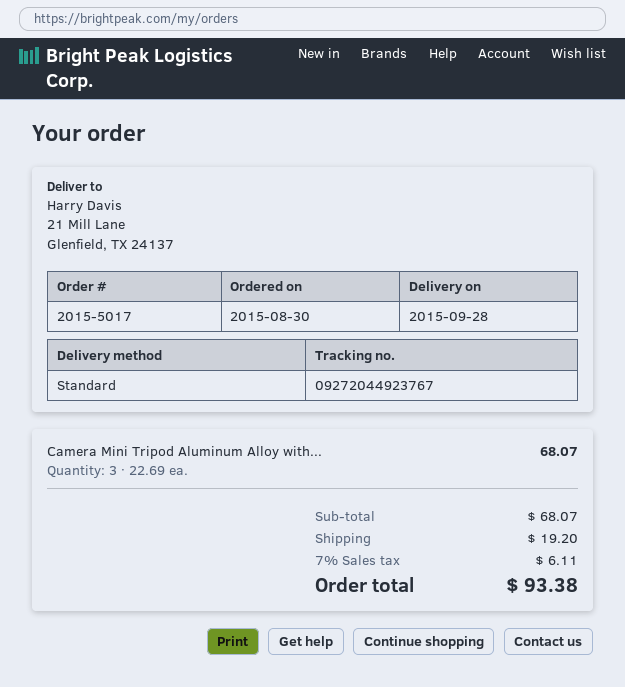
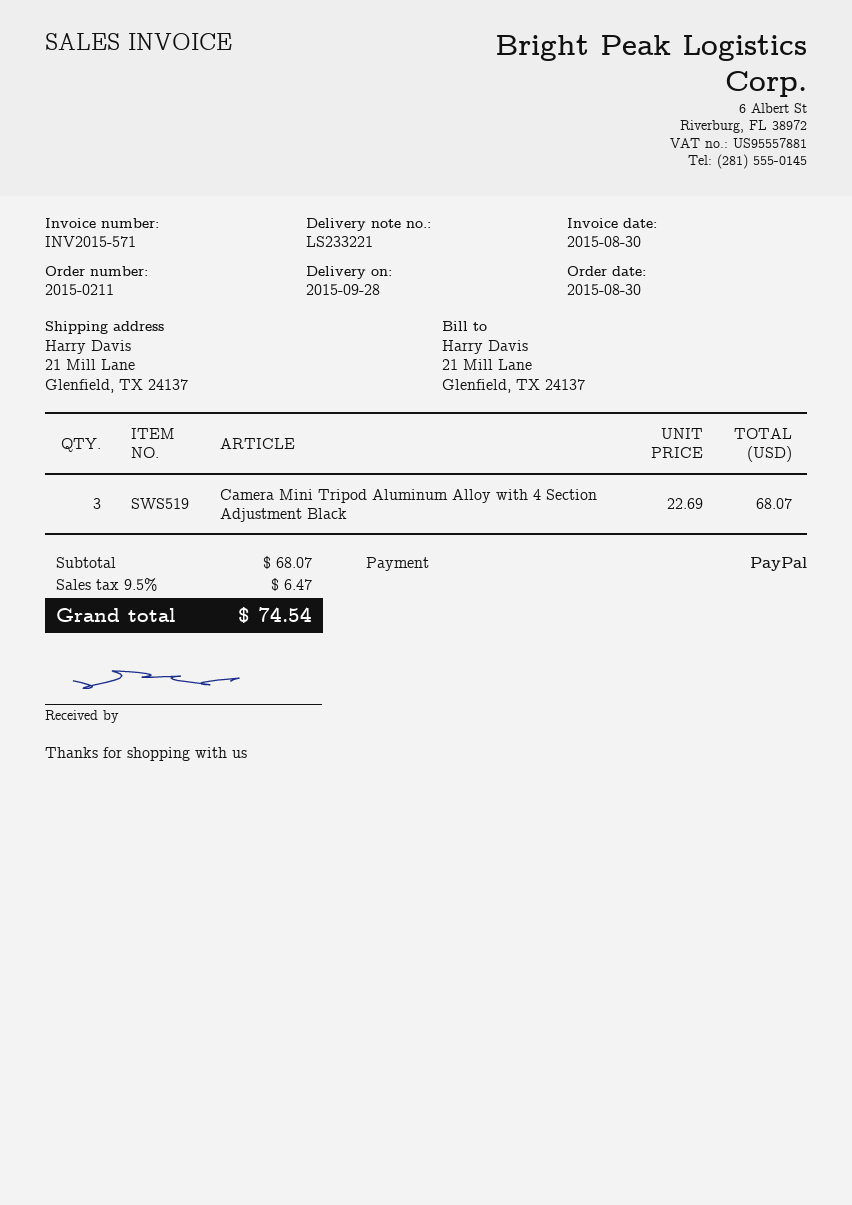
order number: 2015-5017 -> 2015-0211
shipping: 19.20 -> none
tax: 7% = 6.11 -> 9.5% = 6.47
total: 93.38 -> 74.54

